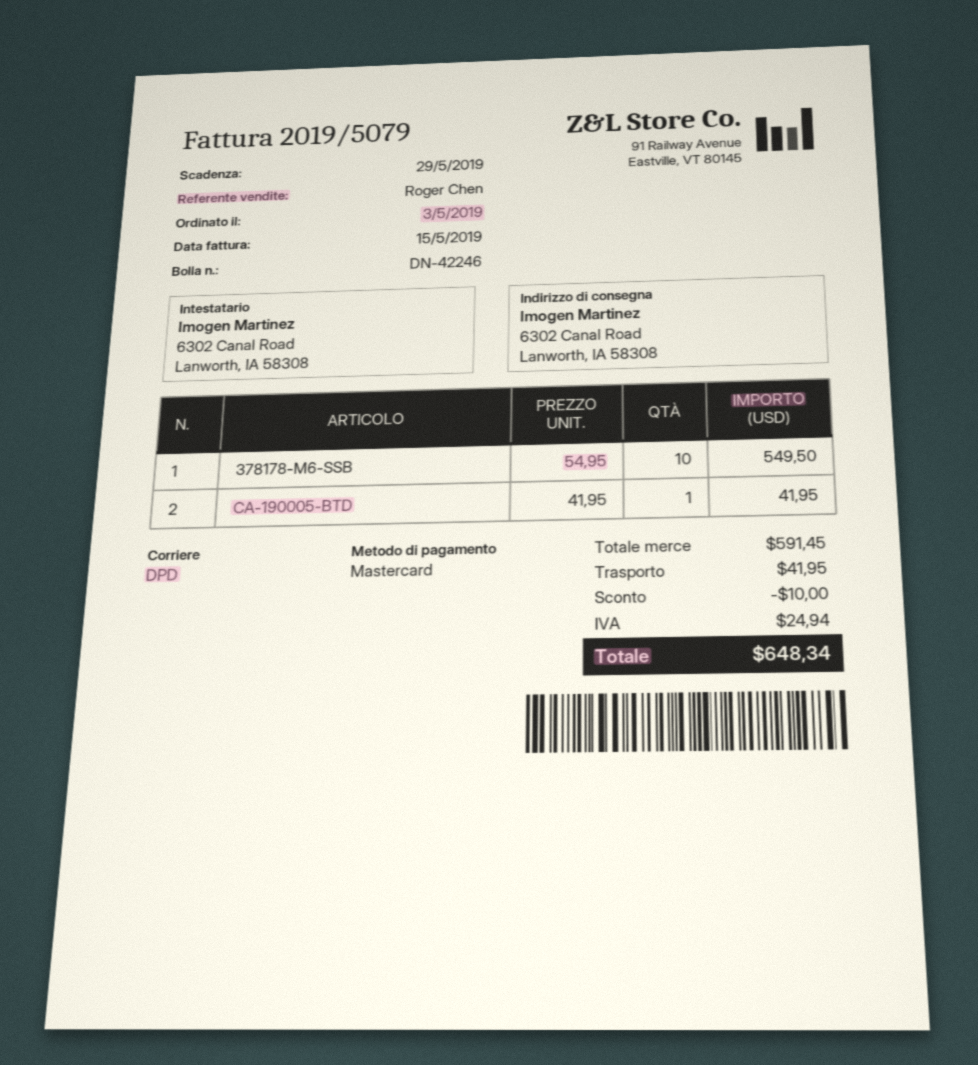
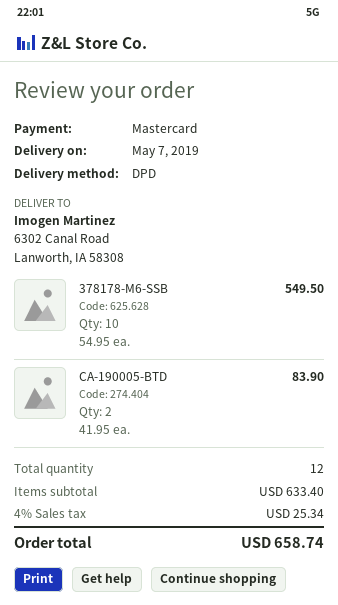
CA-190005-BTD: 1 x 41.95 = 41.95 -> 2 x 41.95 = 83.90
subtotal: 591.45 -> 633.40
discount: 10.00 -> none
shipping: 41.95 -> none
tax: 24.94 -> 25.34
total: 648.34 -> 658.74

